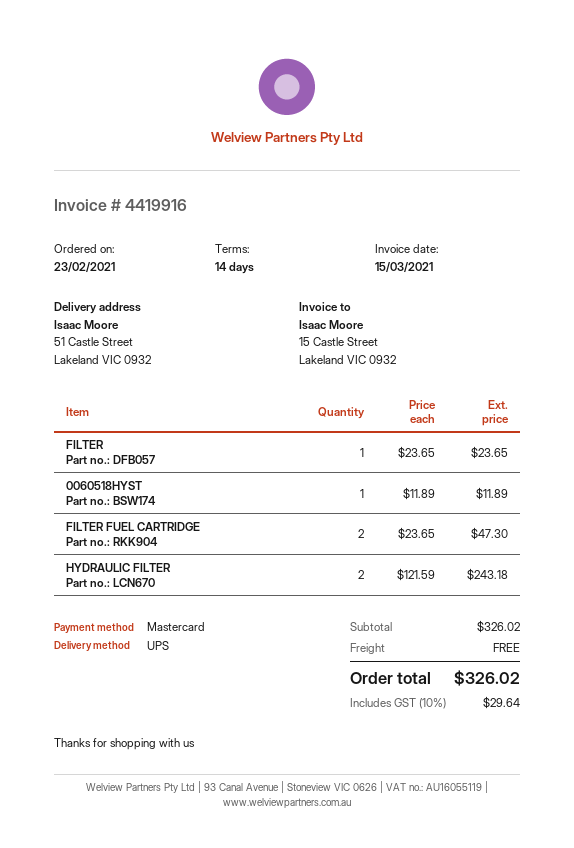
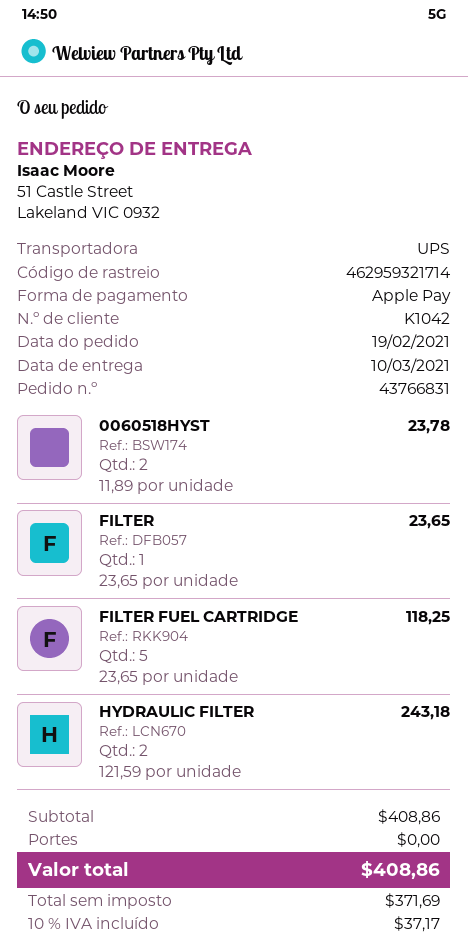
order date: 2021-02-23 -> 2021-02-19
payment method: Mastercard -> Apple Pay
0060518HYST: 1 x 11.89 = 11.89 -> 2 x 11.89 = 23.78
FILTER FUEL CARTRIDGE: 2 x 23.65 = 47.30 -> 5 x 23.65 = 118.25
subtotal: 326.02 -> 408.86
tax: 10% = 29.64 -> 10% = 37.17
total: 326.02 -> 408.86

